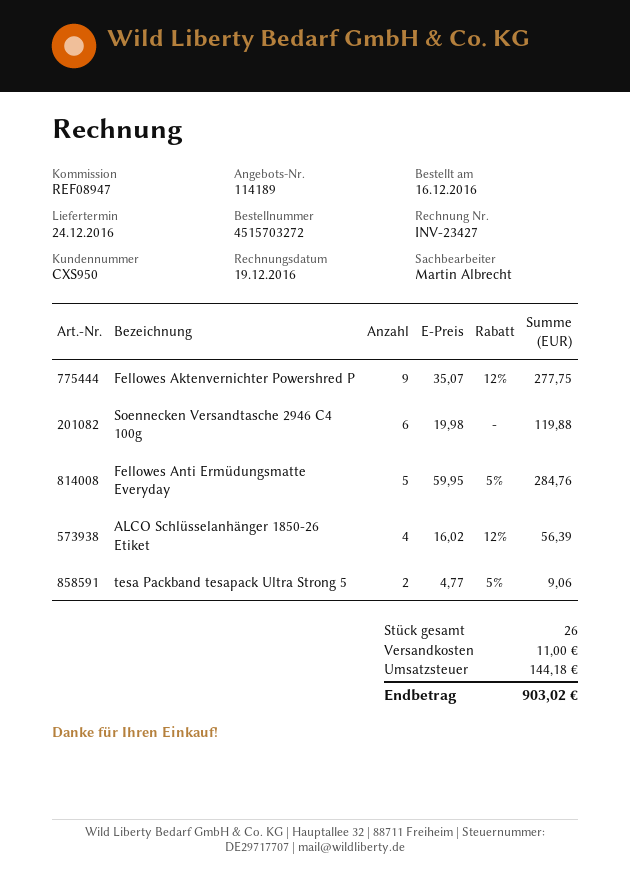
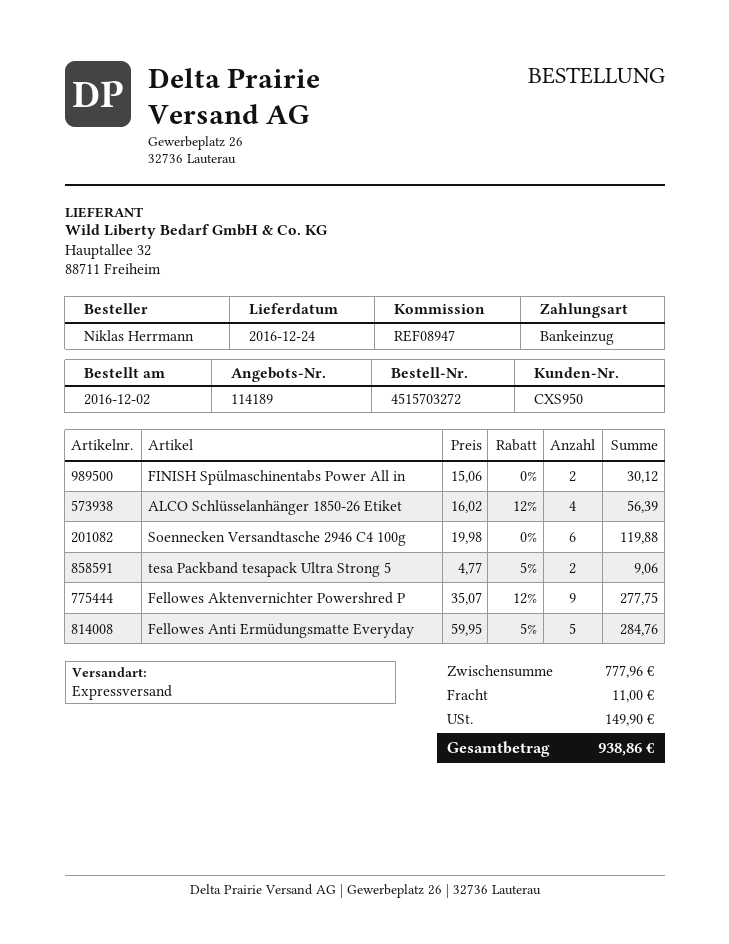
order date: 2016-12-16 -> 2016-12-02
FINISH Spülmaschinentabs Power All in: none -> 2 x 15.06 = 30.12
tax: 144.18 -> 149.90
total: 903.02 -> 938.86

